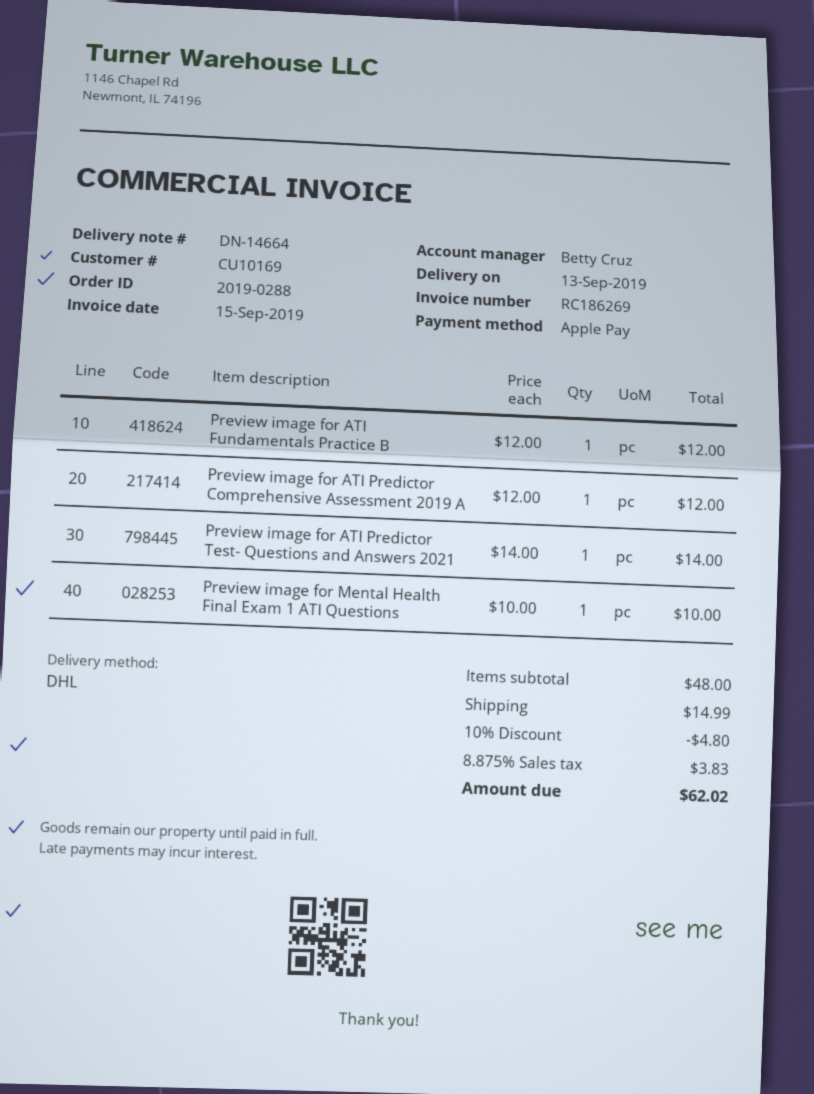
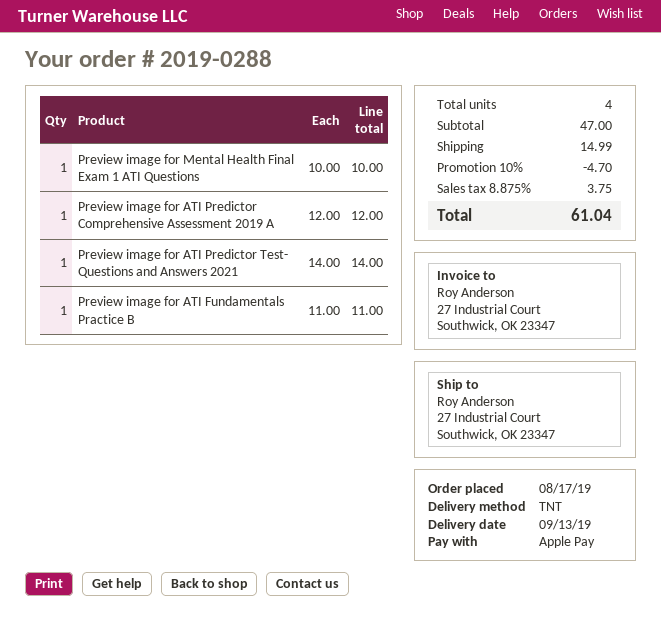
shipping method: DHL -> TNT
Preview image for ATI Fundamentals Practice B: 1 x 12.00 = 12.00 -> 1 x 11.00 = 11.00
subtotal: 48.00 -> 47.00
discount: 10% = 4.80 -> 10% = 4.70
tax: 8.875% = 3.83 -> 8.875% = 3.75
total: 62.02 -> 61.04

